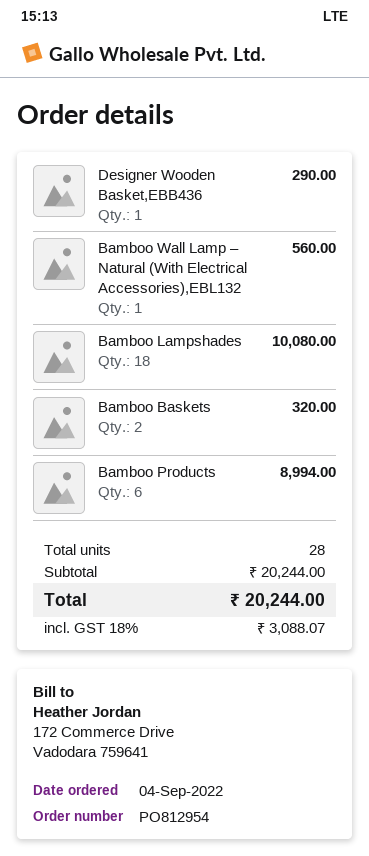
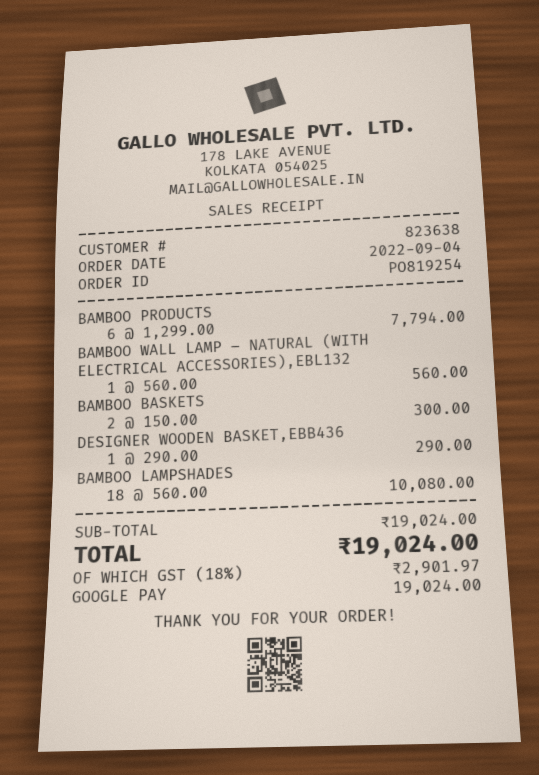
order number: PO812954 -> PO819254
Bamboo Baskets: 2 for 320.00 -> 2 for 300.00
Bamboo Products: 6 for 8994.00 -> 6 for 7794.00
subtotal: 20244.00 -> 19024.00
tax: 18% = 3088.07 -> 18% = 2901.97
total: 20244.00 -> 19024.00

